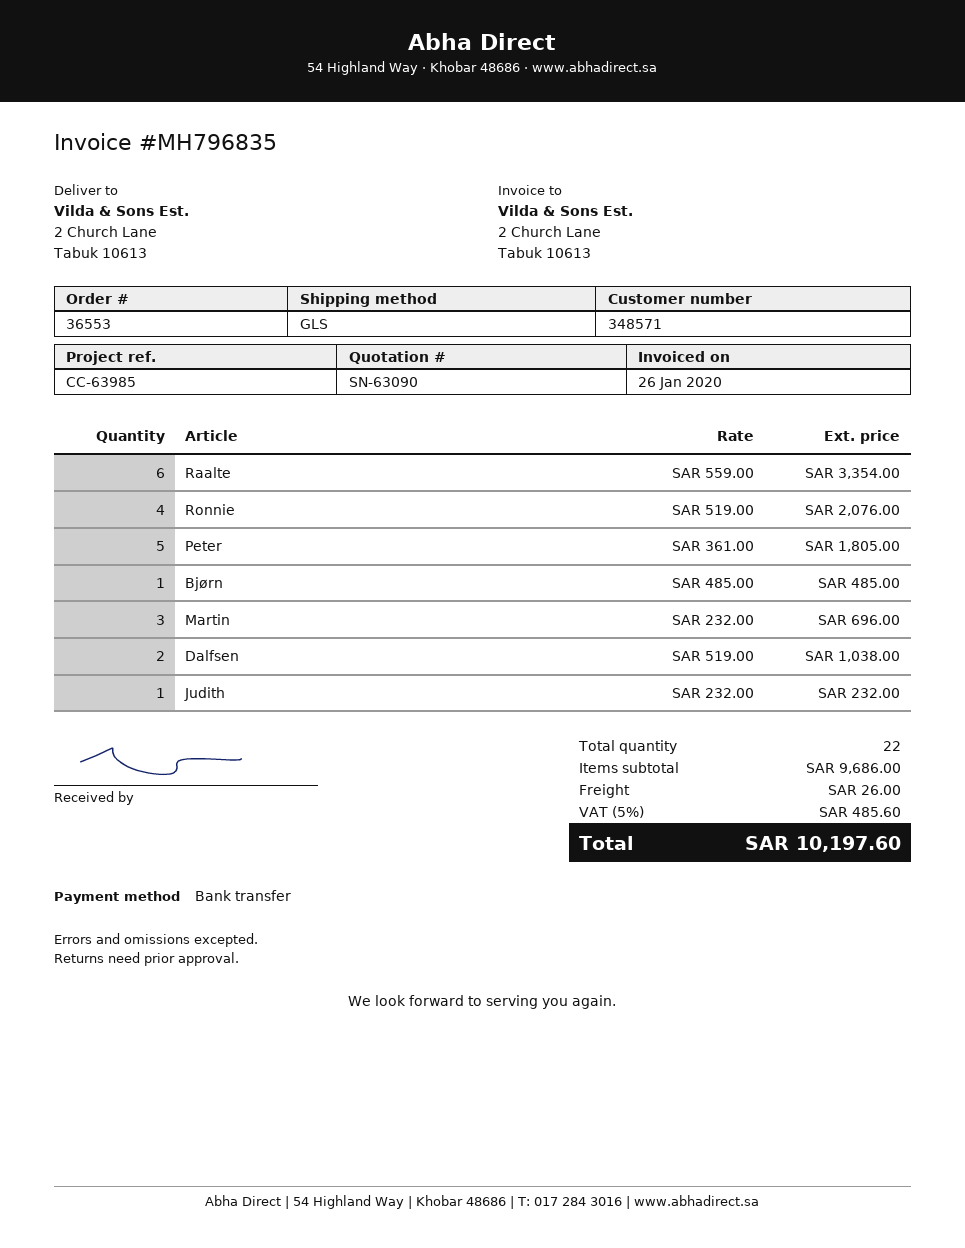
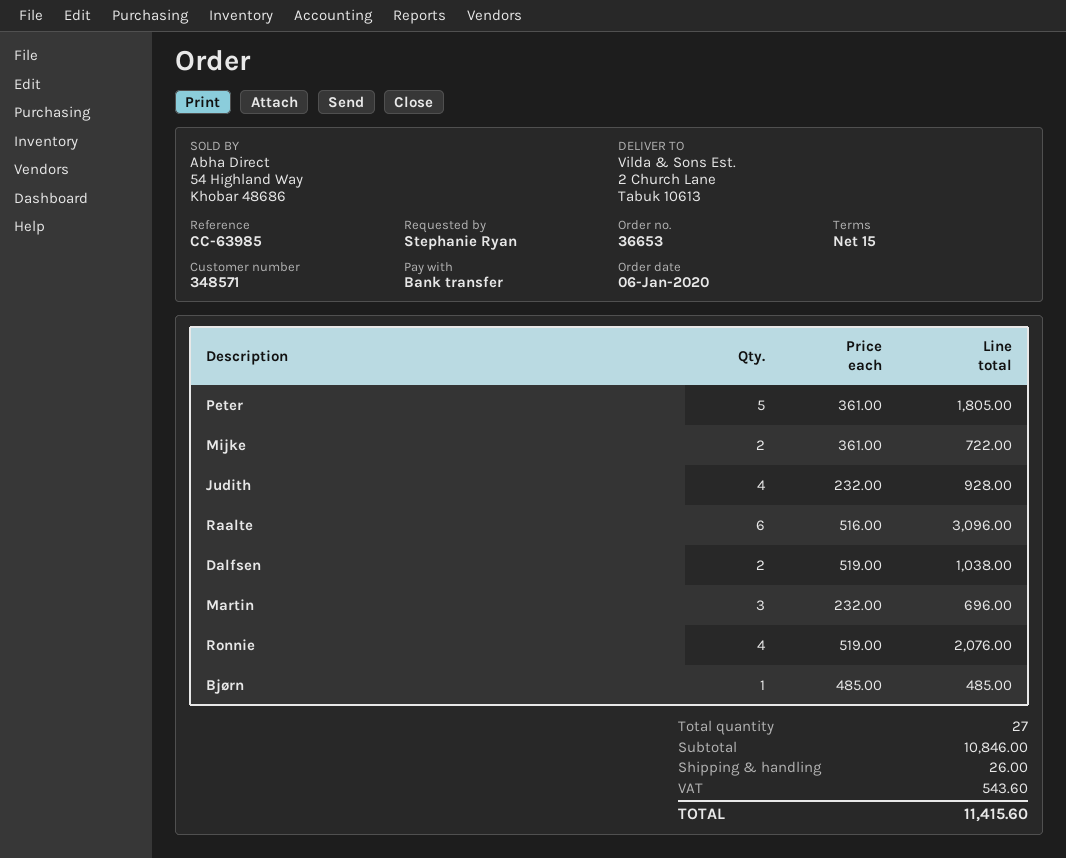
order number: 36553 -> 36653
Raalte: 6 x 559.00 = 3354.00 -> 6 x 516.00 = 3096.00
Judith: 1 x 232.00 = 232.00 -> 4 x 232.00 = 928.00
Mijke: none -> 2 x 361.00 = 722.00
total quantity: 22 -> 27
subtotal: 9686.00 -> 10846.00
tax: 485.60 -> 543.60
total: 10197.60 -> 11415.60

